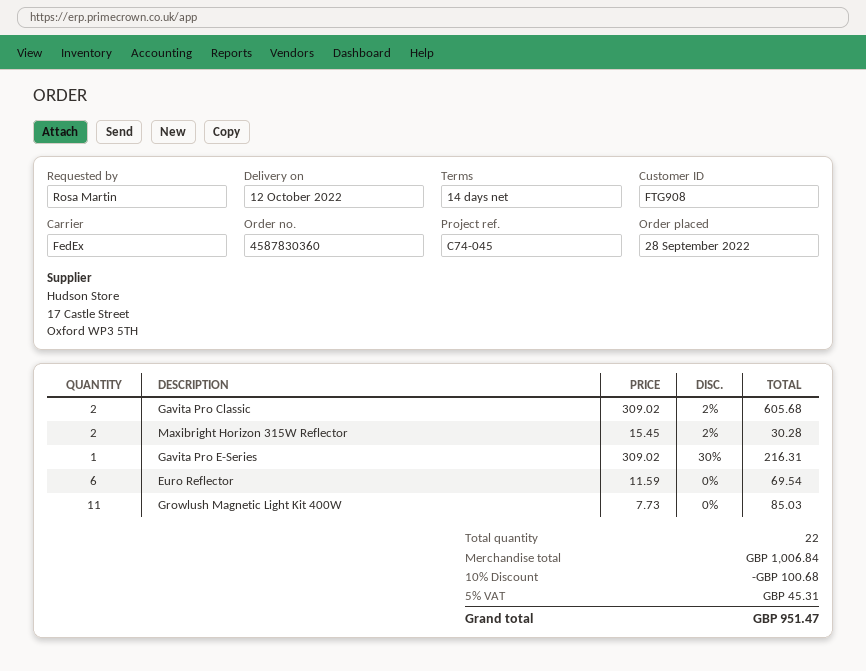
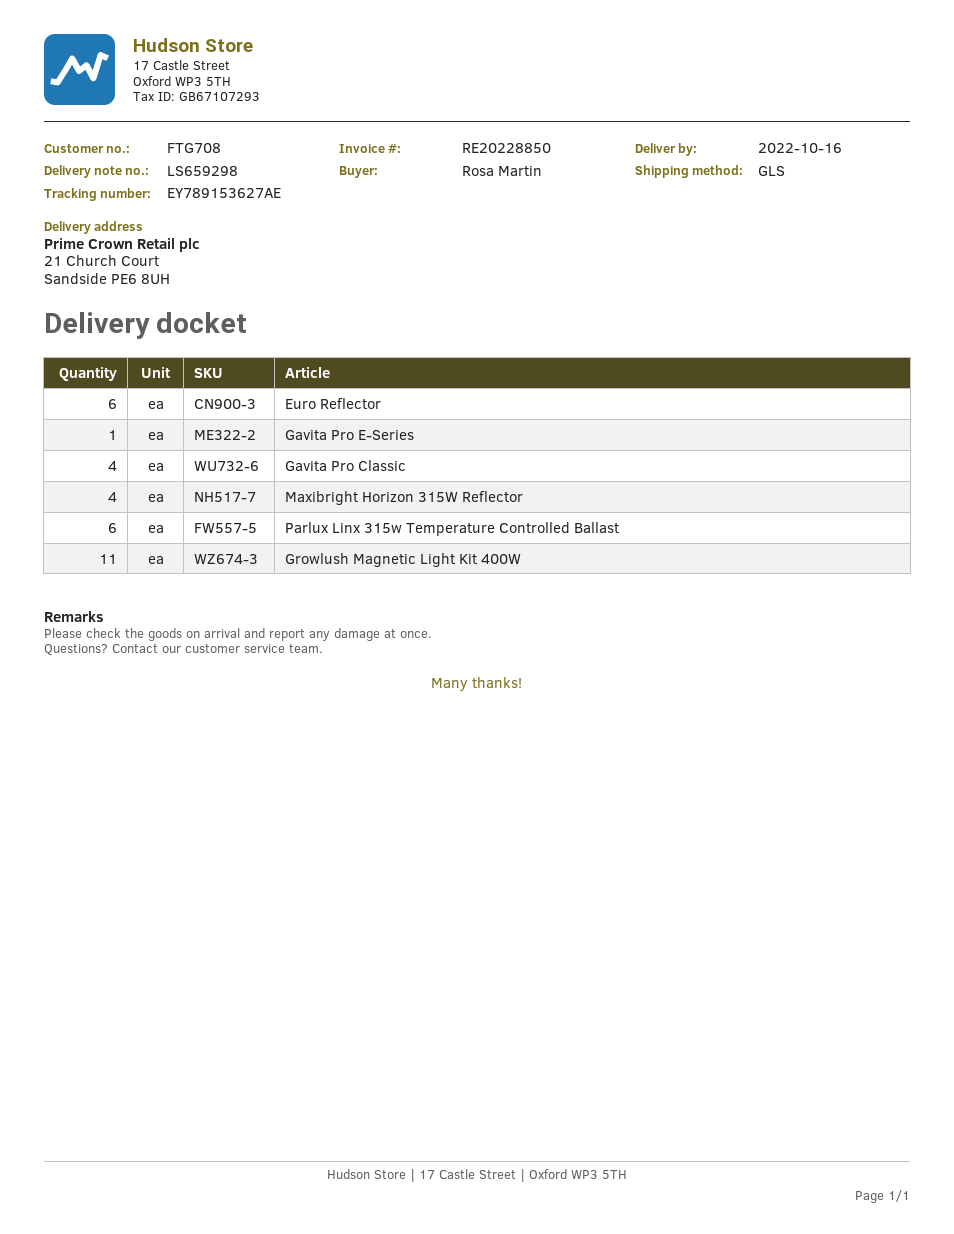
delivery date: 2022-10-12 -> 2022-10-16
customer number: FTG908 -> FTG708
shipping method: FedEx -> GLS
Gavita Pro Classic: 2 -> 4
Maxibright Horizon 315W Reflector: 2 -> 4
Parlux Linx 315w Temperature Controlled Ballast: none -> 6

